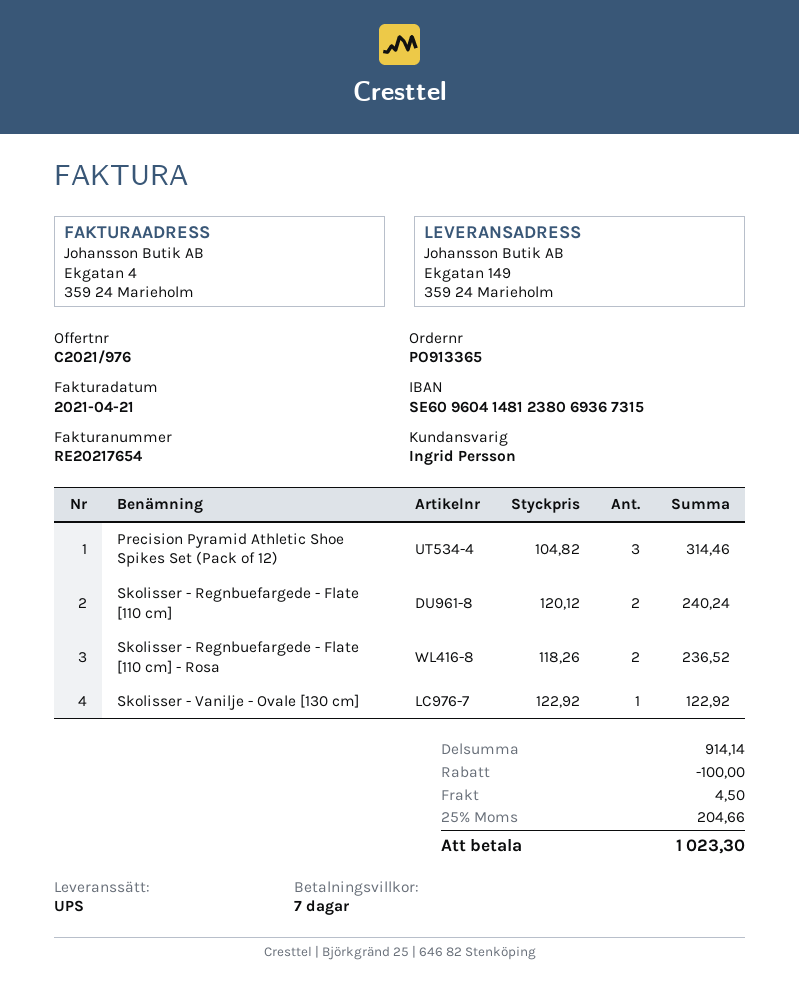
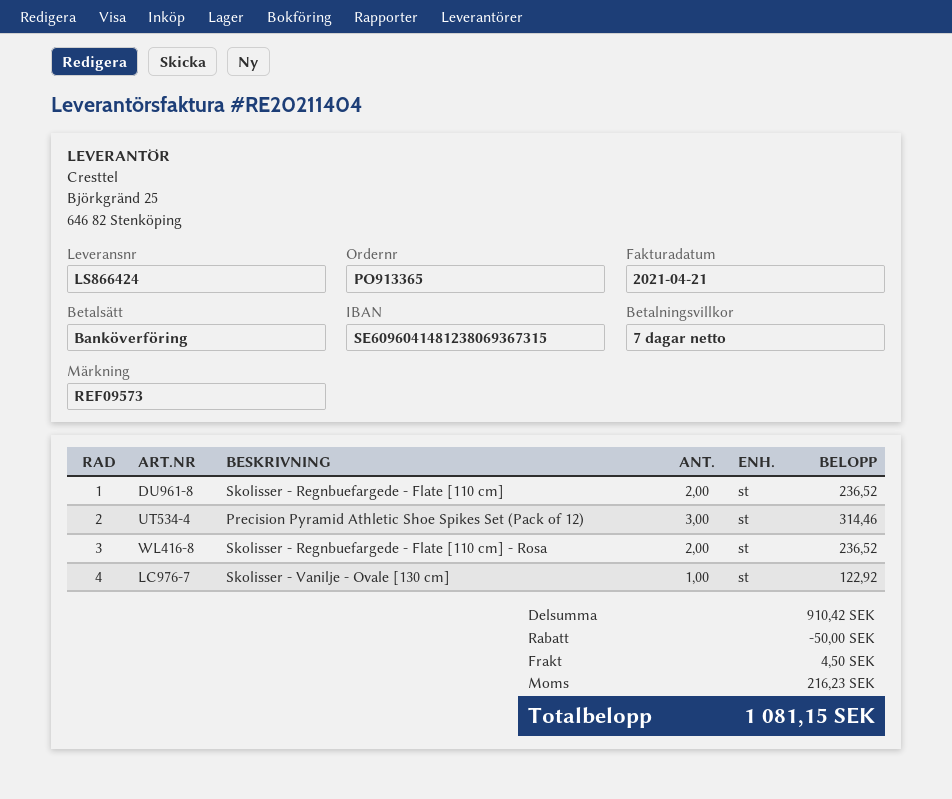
invoice number: RE20217654 -> RE20211404
Skolisser - Regnbuefargede - Flate [110 cm]: 2 for 240.24 -> 2 for 236.52
subtotal: 914.14 -> 910.42
discount: 100.00 -> 50.00
tax: 204.66 -> 216.23
total: 1023.30 -> 1081.15

